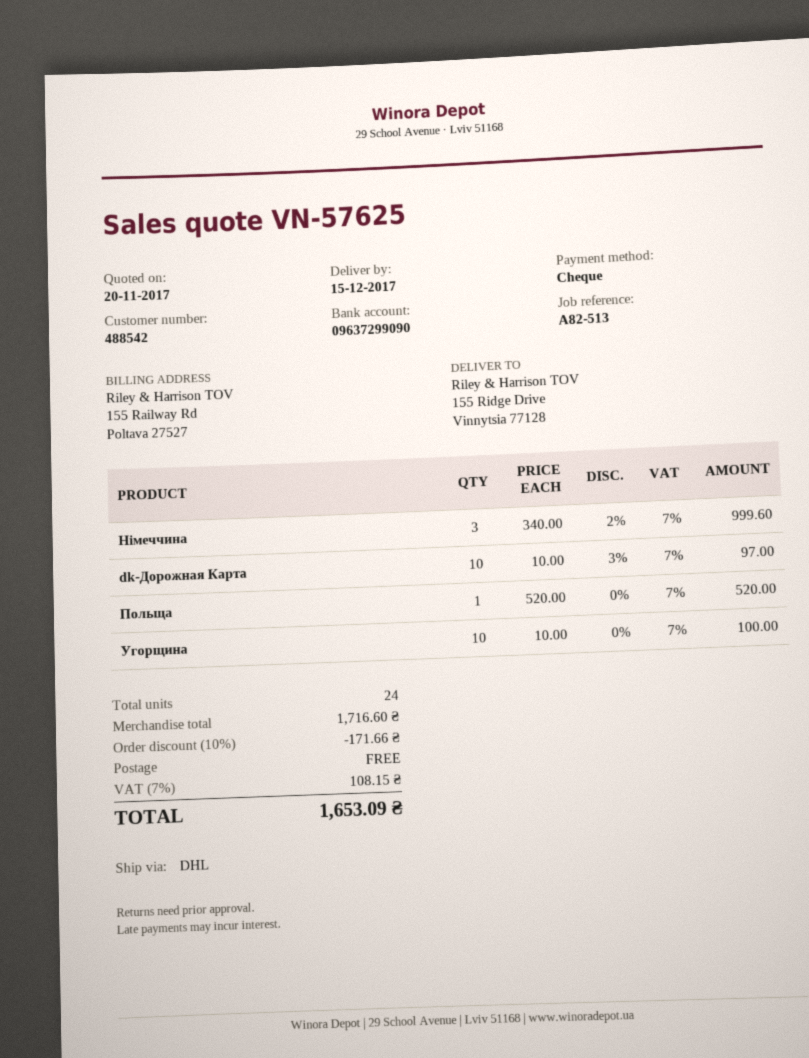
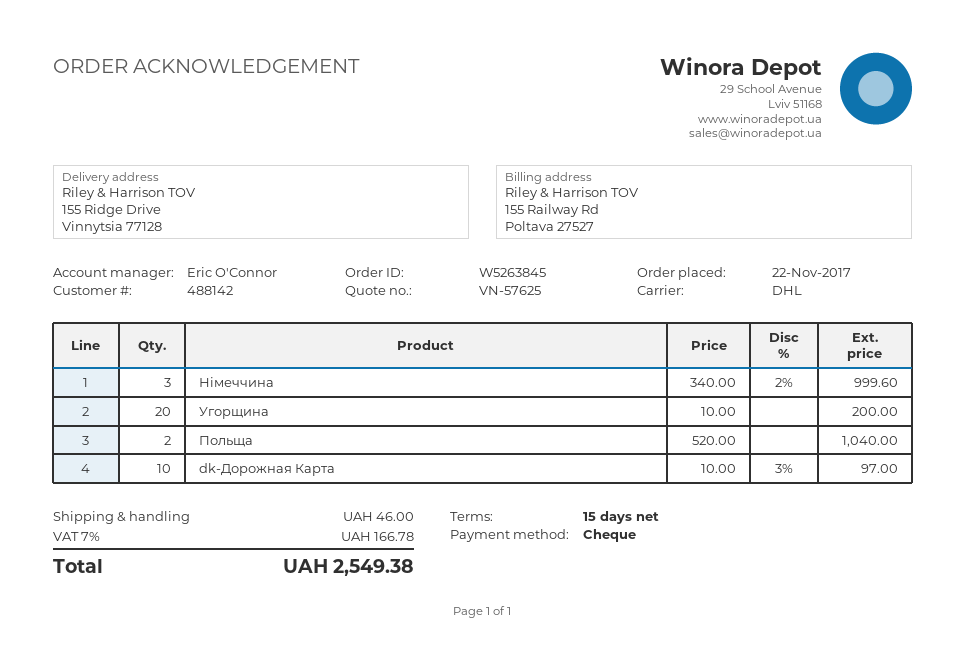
customer number: 488542 -> 488142
Польща: 1 x 520.00 = 520.00 -> 2 x 520.00 = 1040.00
Угорщина: 10 x 10.00 = 100.00 -> 20 x 10.00 = 200.00
discount: 10% = 171.66 -> none
shipping: 0.00 -> 46.00
tax: 7% = 108.15 -> 7% = 166.78
total: 1653.09 -> 2549.38

